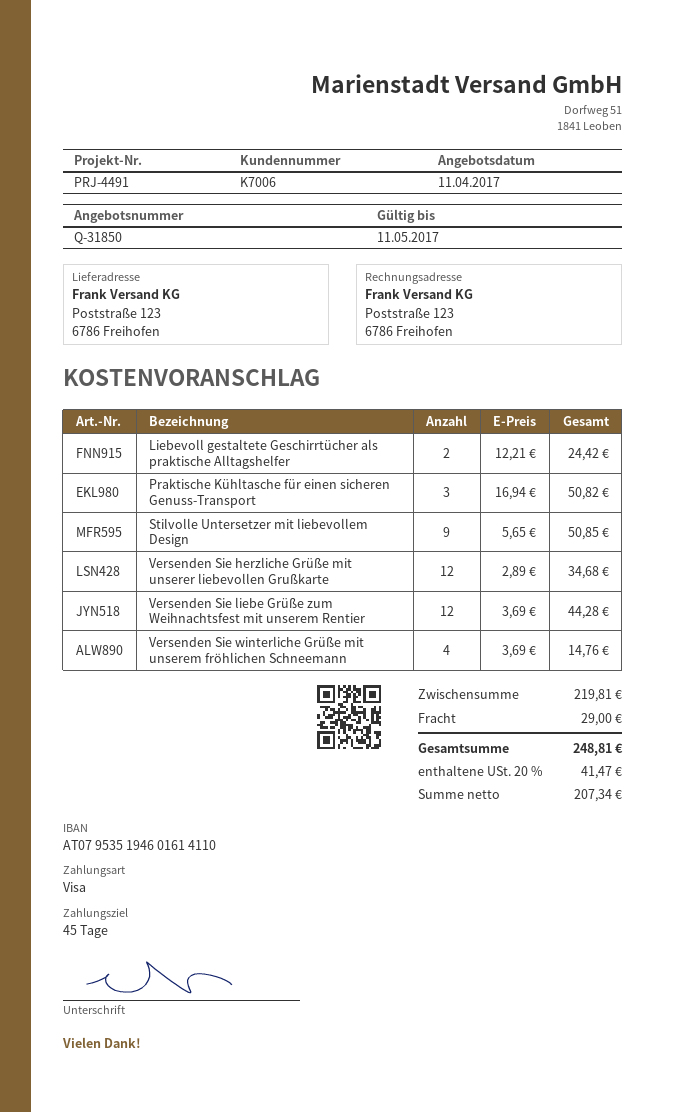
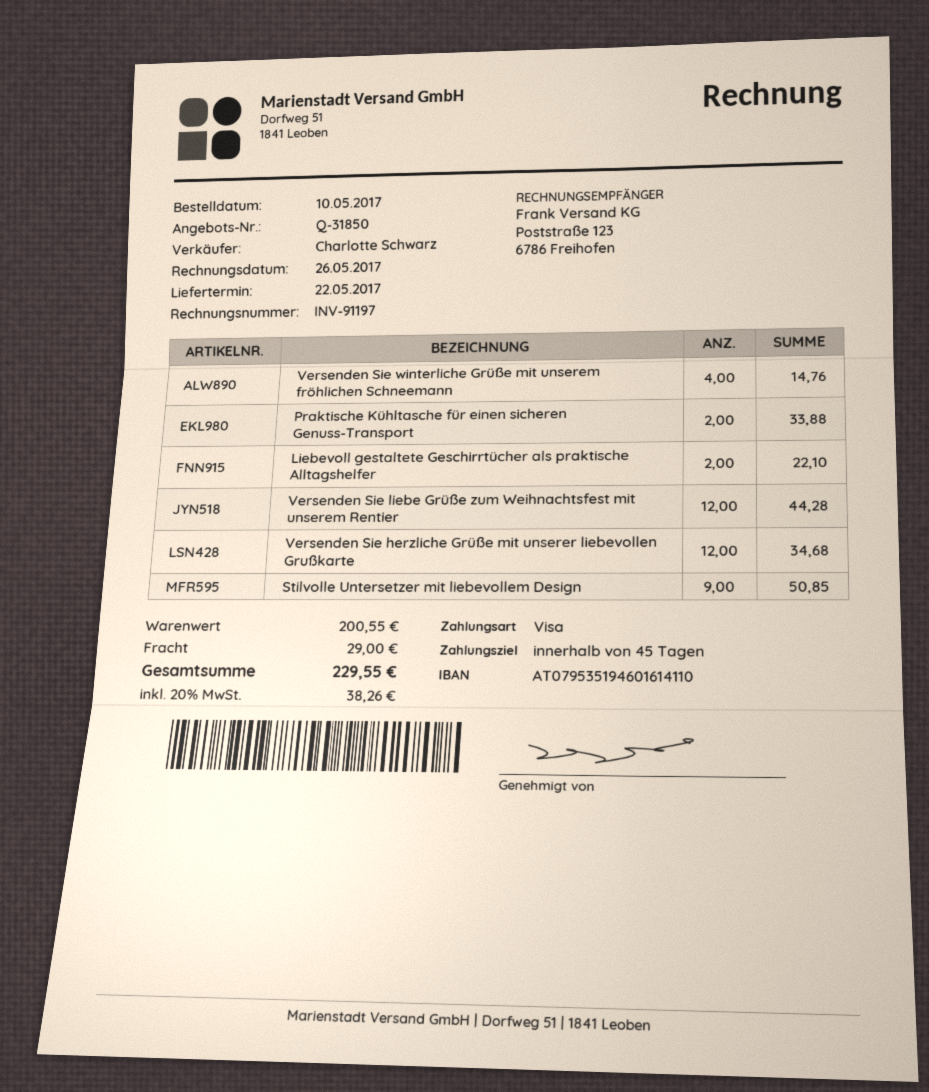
Liebevoll gestaltete Geschirrtücher als praktische Alltagshelfer: 2 for 24.42 -> 2 for 22.10
Praktische Kühltasche für einen sicheren Genuss-Transport: 3 for 50.82 -> 2 for 33.88
subtotal: 219.81 -> 200.55
tax: 20% = 41.47 -> 20% = 38.26
total: 248.81 -> 229.55

